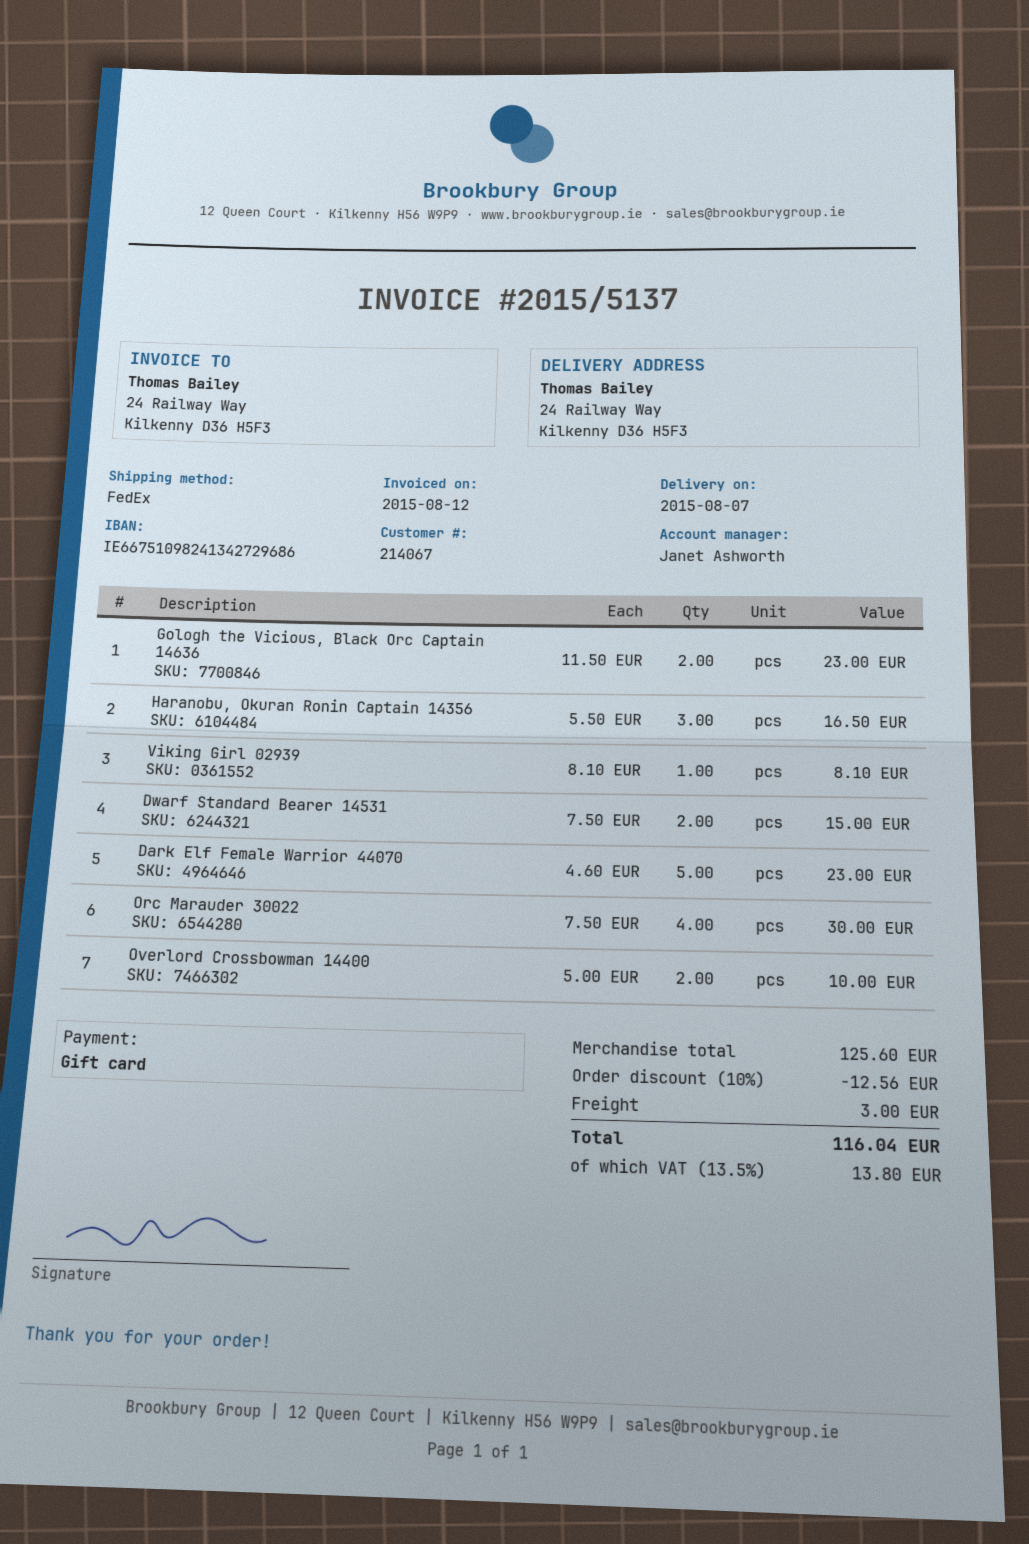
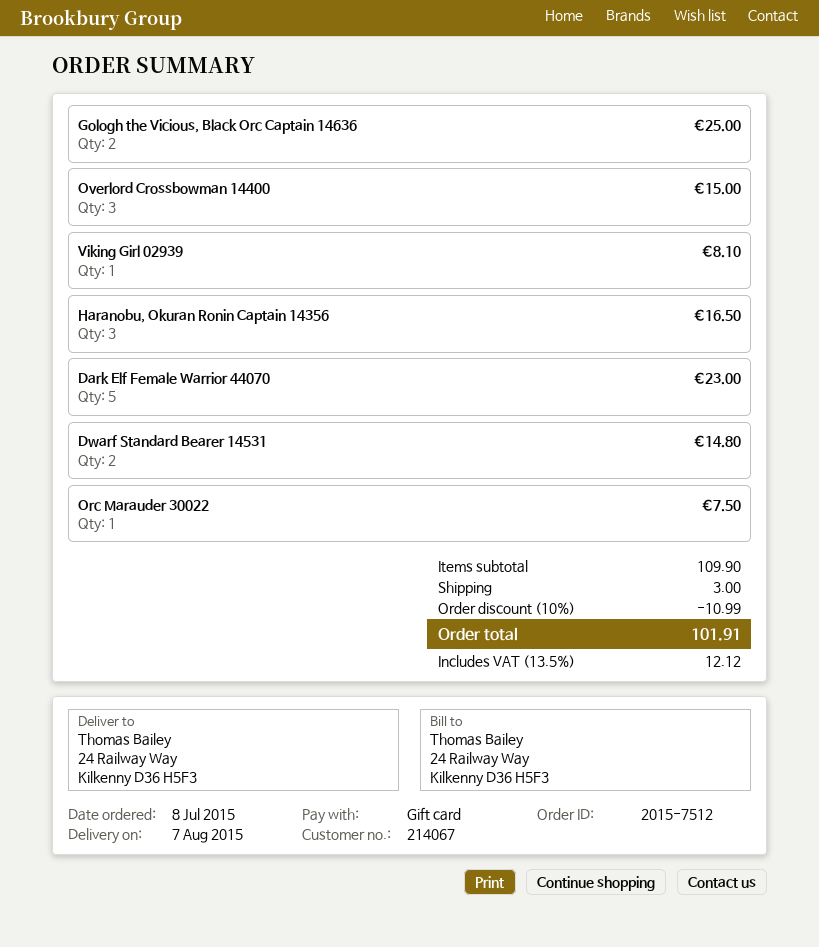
Gologh the Vicious, Black Orc Captain 14636: 2 for 23.00 -> 2 for 25.00
Dwarf Standard Bearer 14531: 2 for 15.00 -> 2 for 14.80
Orc Marauder 30022: 4 for 30.00 -> 1 for 7.50
Overlord Crossbowman 14400: 2 for 10.00 -> 3 for 15.00
subtotal: 125.60 -> 109.90
discount: 10% = 12.56 -> 10% = 10.99
tax: 13.5% = 13.80 -> 13.5% = 12.12
total: 116.04 -> 101.91

